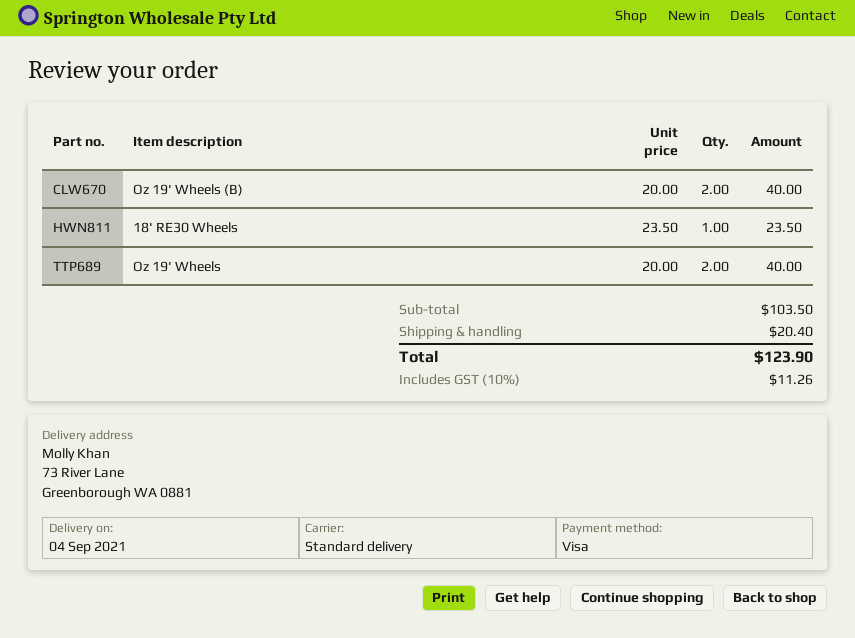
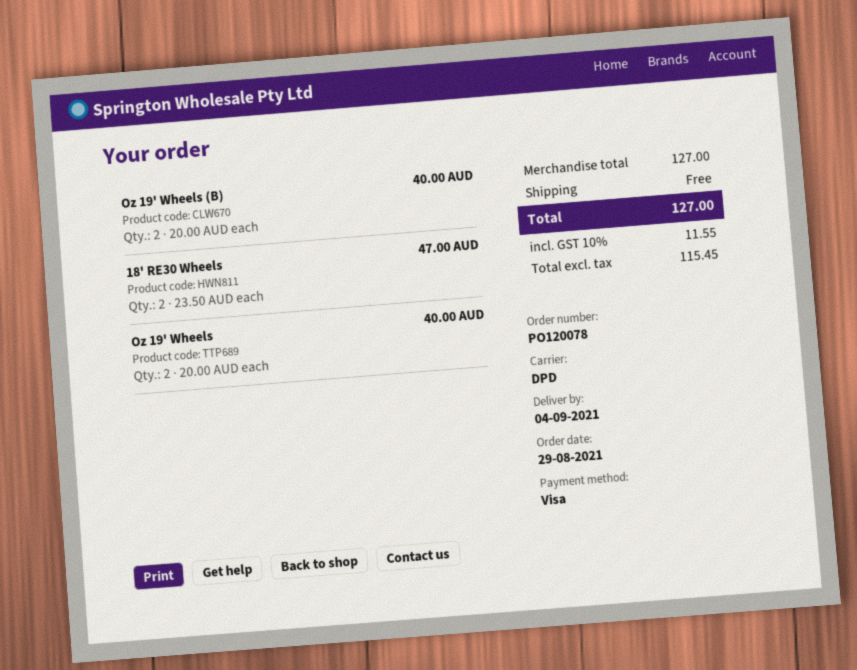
shipping method: standard -> DPD
18' RE30 Wheels: 1 x 23.50 = 23.50 -> 2 x 23.50 = 47.00
subtotal: 103.50 -> 127.00
shipping: 20.40 -> 0.00
tax: 10% = 11.26 -> 10% = 11.55
total: 123.90 -> 127.00

